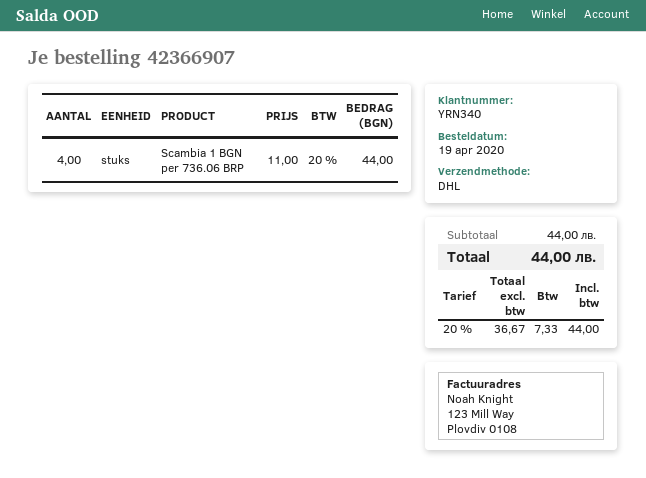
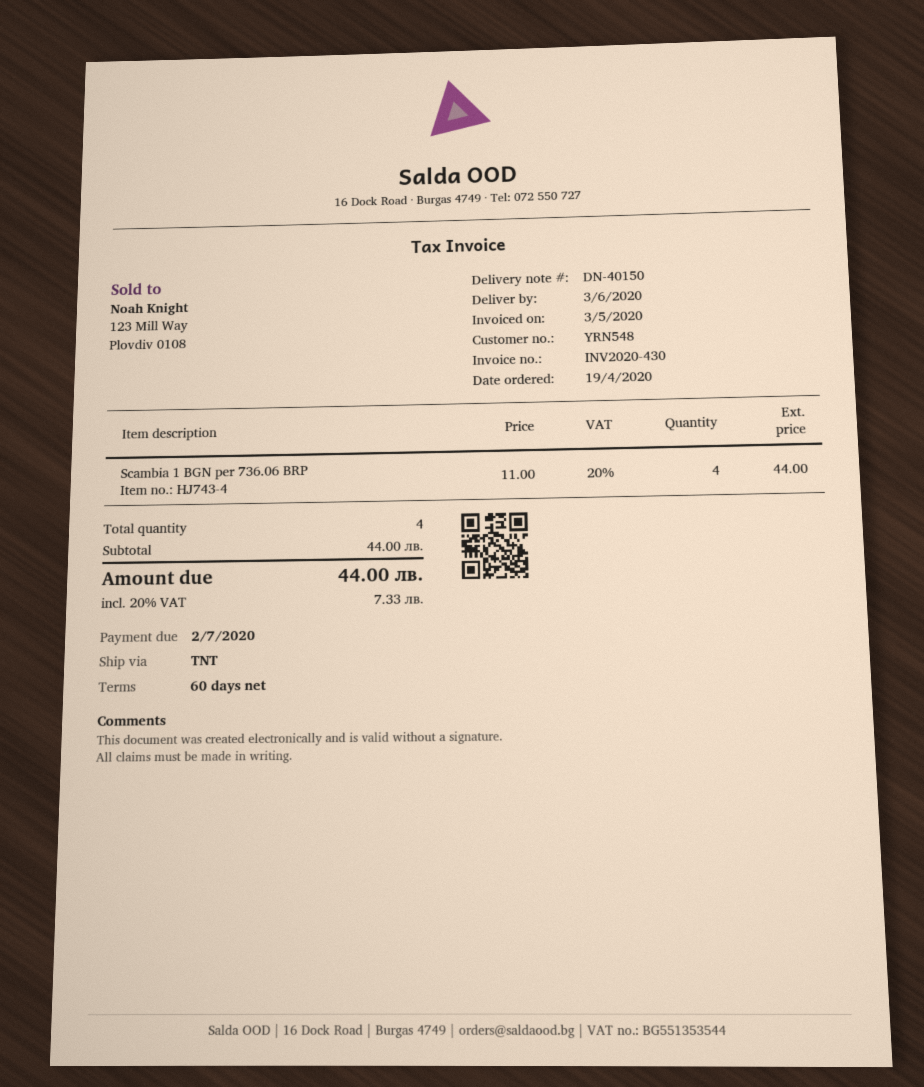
customer number: YRN340 -> YRN548
shipping method: DHL -> TNT

